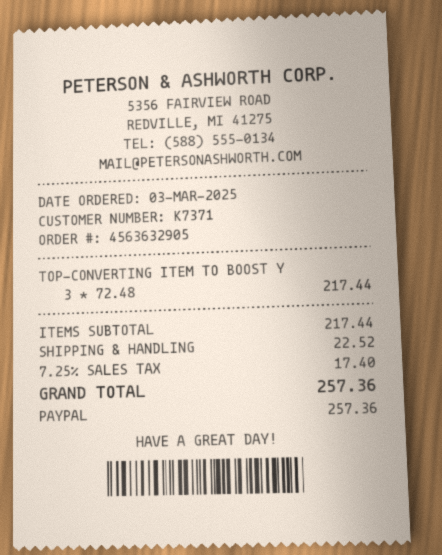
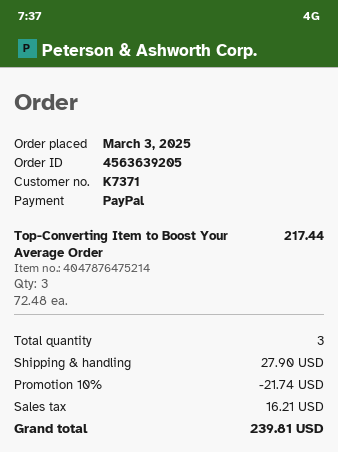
order number: 4563632905 -> 4563639205
discount: none -> 10% = 21.74
shipping: 22.52 -> 27.90
tax: 17.40 -> 16.21
total: 257.36 -> 239.81

